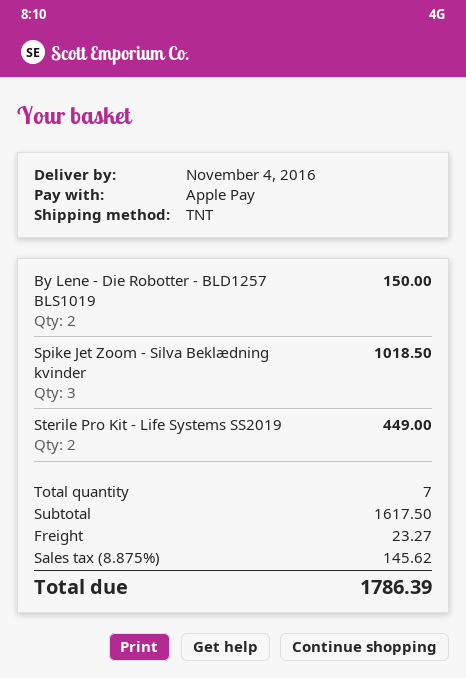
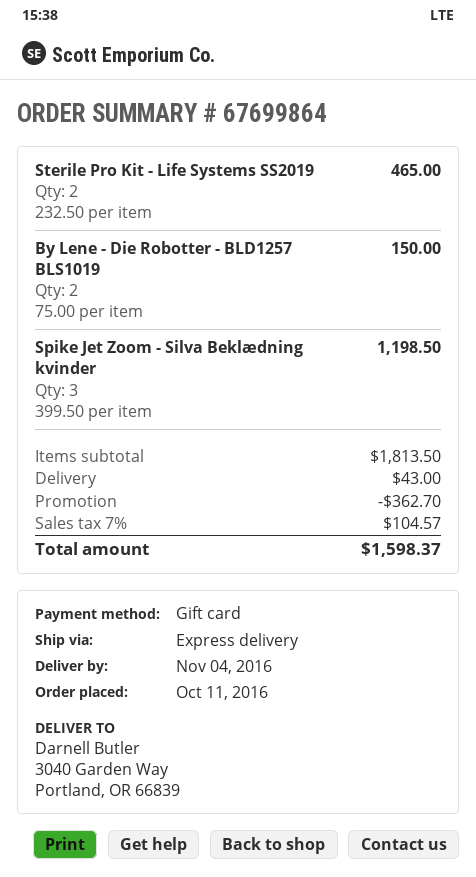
payment method: Apple Pay -> gift card
shipping method: TNT -> express
Spike Jet Zoom - Silva Beklædning kvinder: 3 for 1018.50 -> 3 for 1198.50
Sterile Pro Kit - Life Systems SS2019: 2 for 449.00 -> 2 for 465.00
subtotal: 1617.50 -> 1813.50
discount: none -> 362.70
shipping: 23.27 -> 43.00
tax: 8.875% = 145.62 -> 7% = 104.57
total: 1786.39 -> 1598.37

